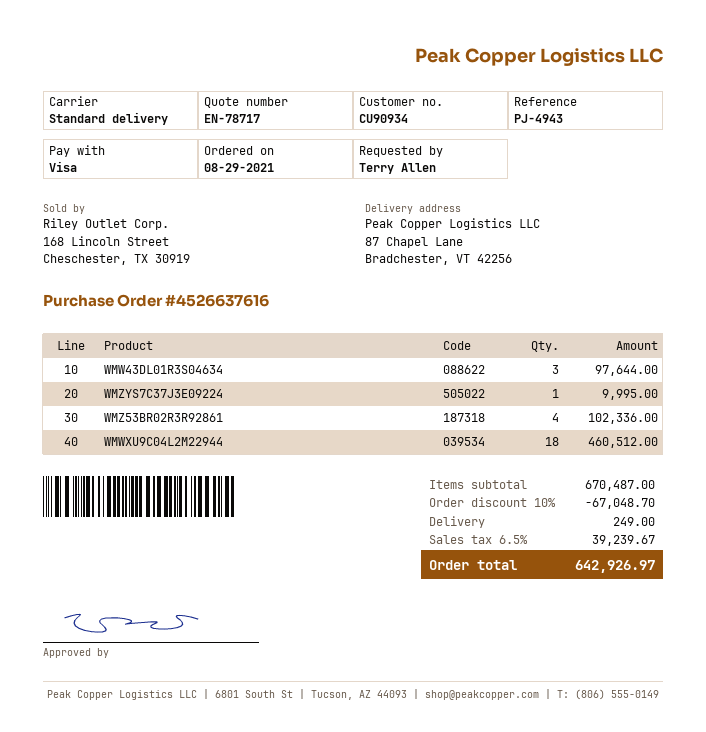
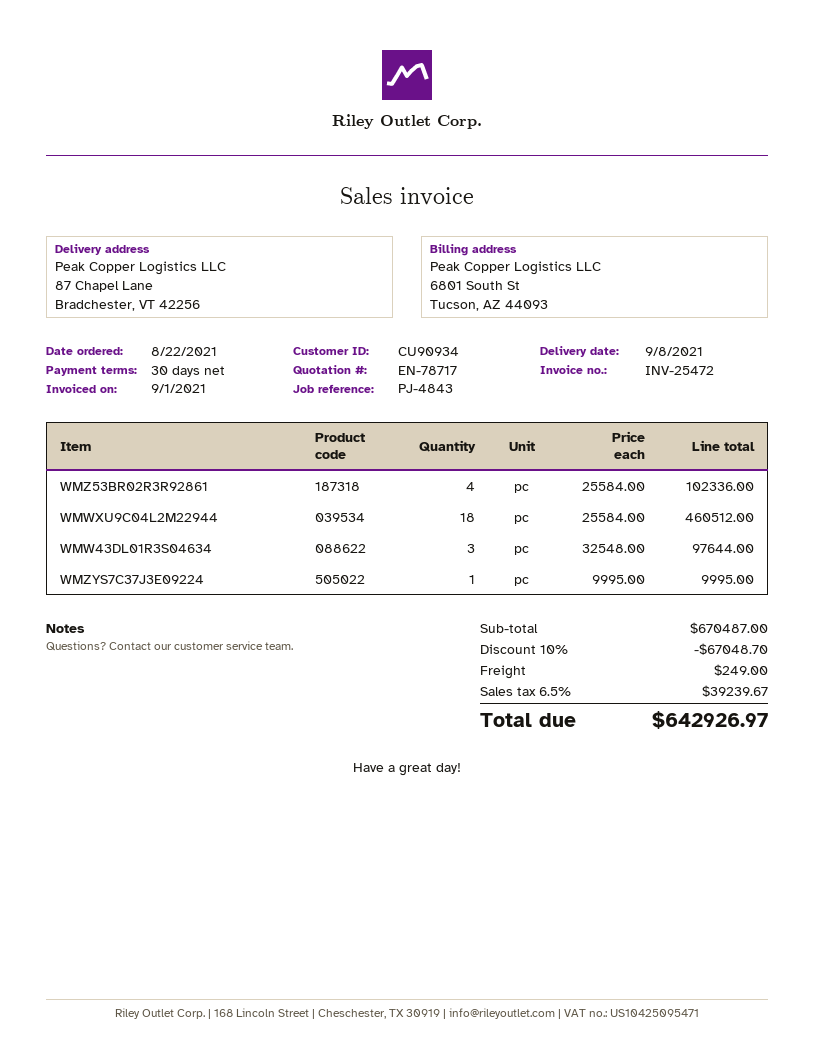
order date: 2021-08-29 -> 2021-08-22
reference: PJ-4943 -> PJ-4843

